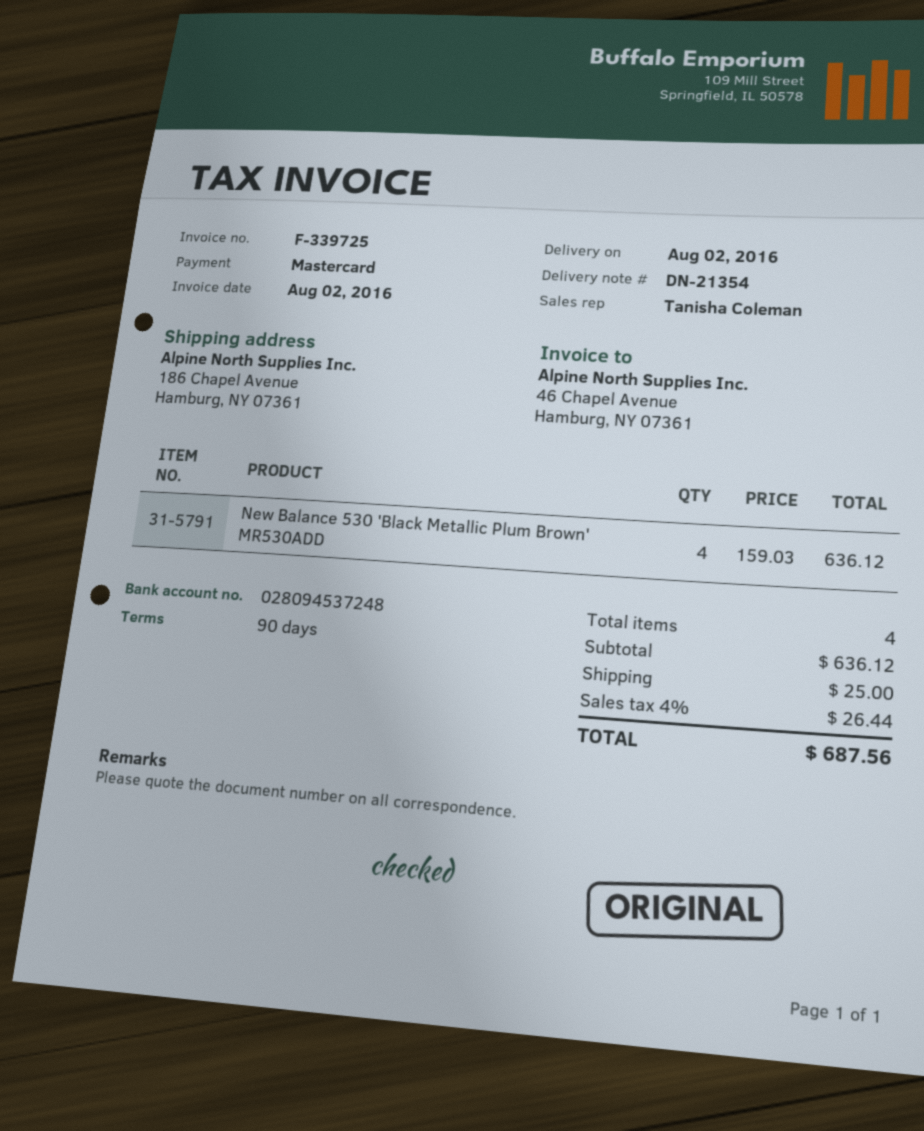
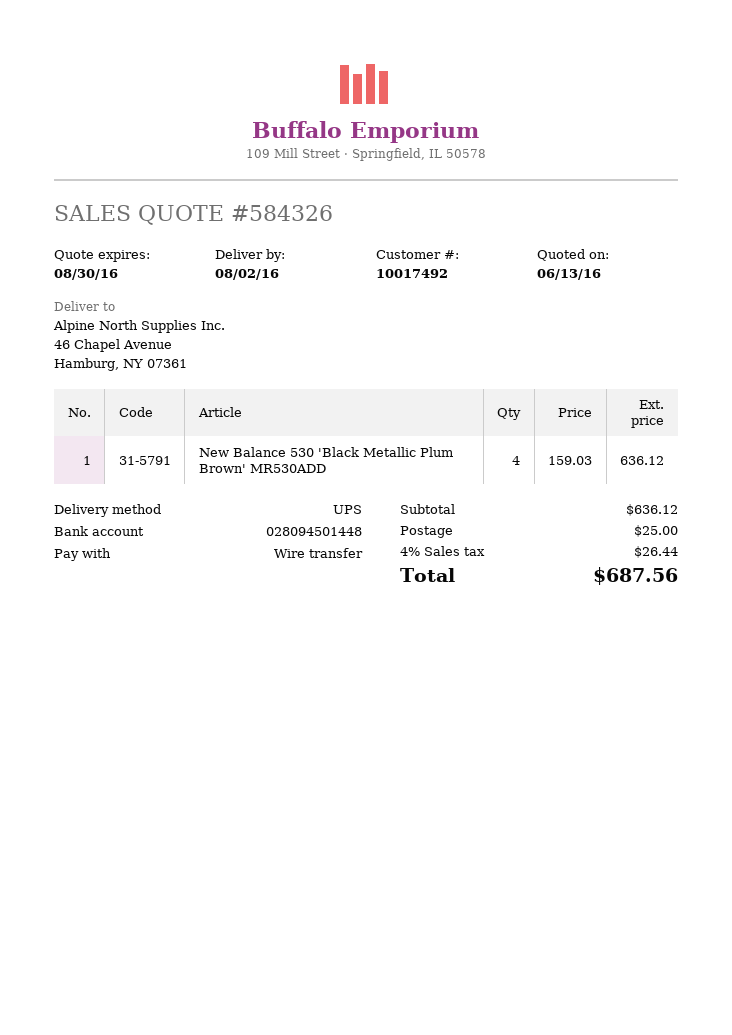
payment method: Mastercard -> bank transfer
bank account: 028094537248 -> 028094501448
ship to: 186 Chapel Avenue, Hamburg, NY 07361 -> 46 Chapel Avenue, Hamburg, NY 07361

